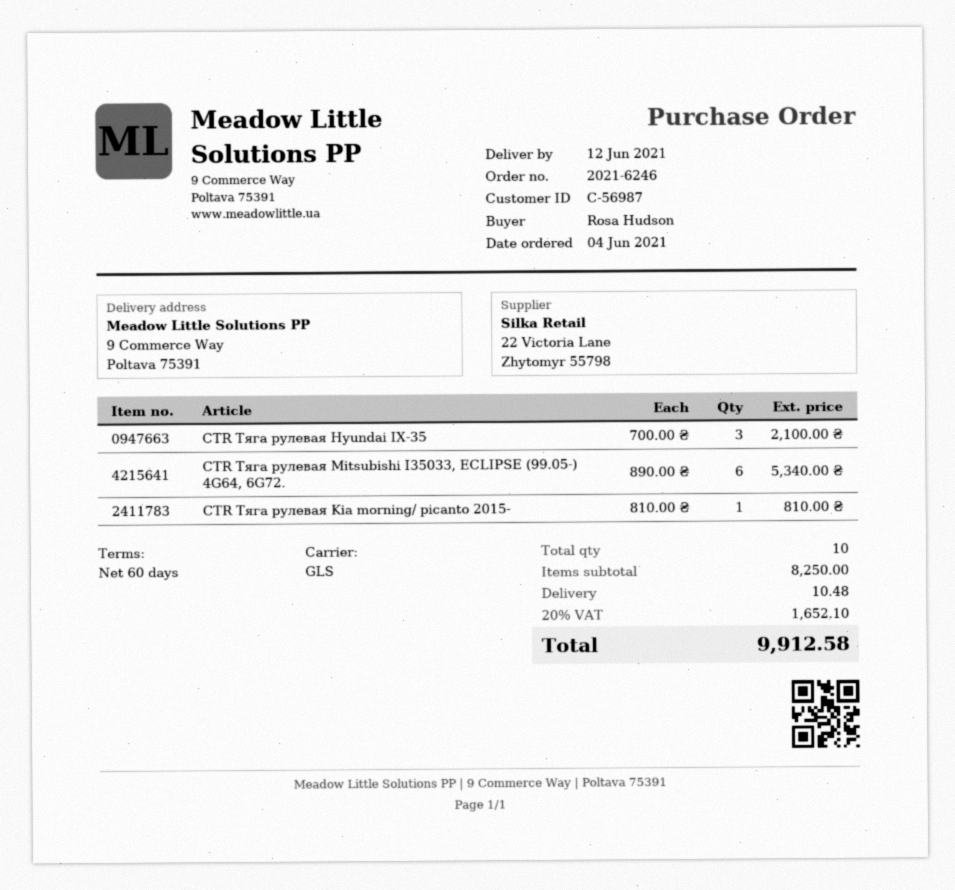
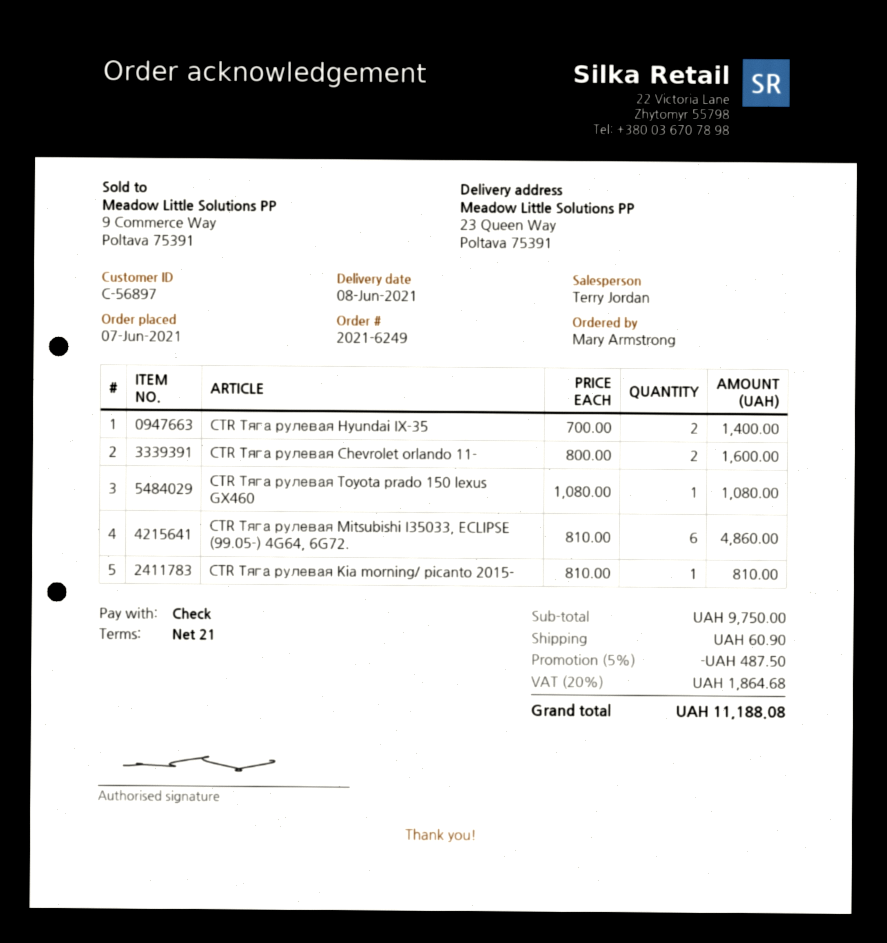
order number: 2021-6246 -> 2021-6249
order date: 2021-06-04 -> 2021-06-07
delivery date: 2021-06-12 -> 2021-06-08
payment terms: 60 days -> 21 days
customer number: C-56987 -> C-56897
ordered by: Rosa Hudson -> Mary Armstrong
ship to: 9 Commerce Way, Poltava 75391 -> 23 Queen Way, Poltava 75391
CTR Тяга рулевая Hyundai IX-35: 3 x 700.00 = 2100.00 -> 2 x 700.00 = 1400.00
CTR Тяга рулевая Mitsubishi I35033, ECLIPSE (99.05-) 4G64, 6G72.: 6 x 890.00 = 5340.00 -> 6 x 810.00 = 4860.00
CTR Тяга рулевая Chevrolet orlando 11-: none -> 2 x 800.00 = 1600.00
CTR Тяга рулевая Toyota prado 150 lexus GX460: none -> 1 x 1080.00 = 1080.00
subtotal: 8250.00 -> 9750.00
discount: none -> 5% = 487.50
shipping: 10.48 -> 60.90
tax: 20% = 1652.10 -> 20% = 1864.68
total: 9912.58 -> 11188.08

